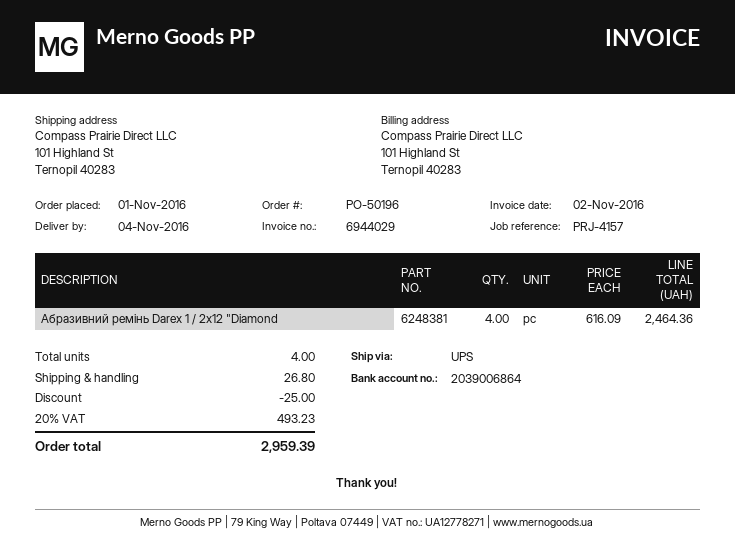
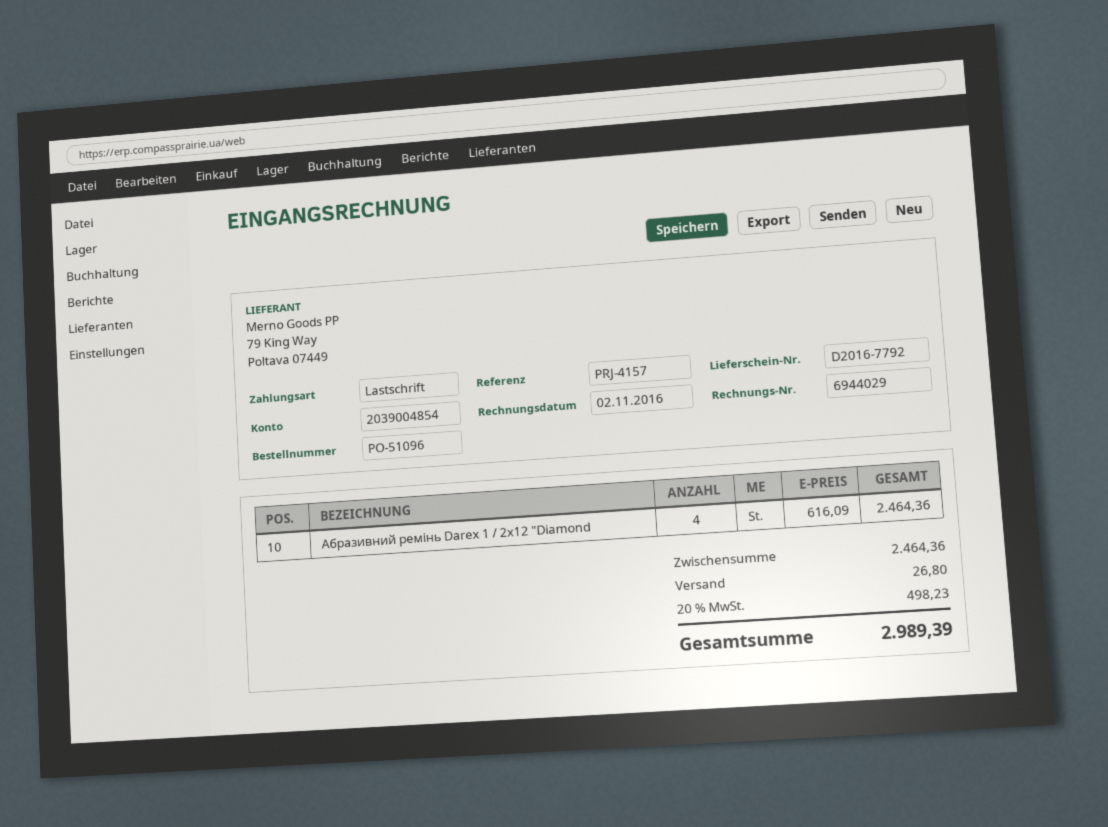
order number: PO-50196 -> PO-51096
bank account: 2039006864 -> 2039004854
discount: 25.00 -> none
tax: 20% = 493.23 -> 20% = 498.23
total: 2959.39 -> 2989.39

